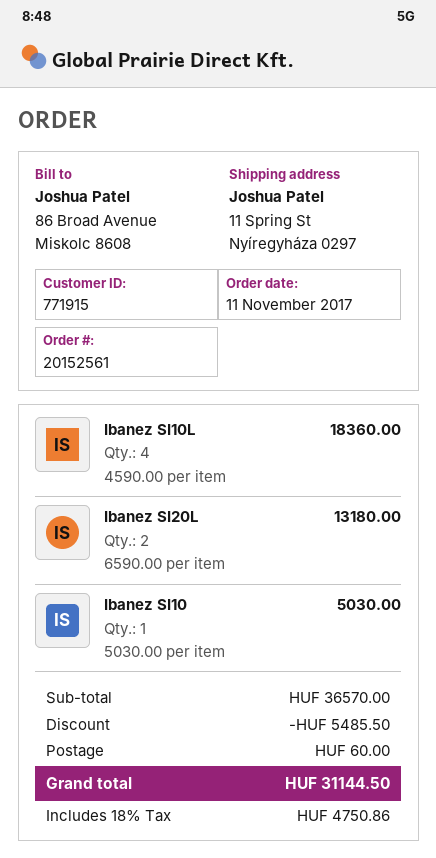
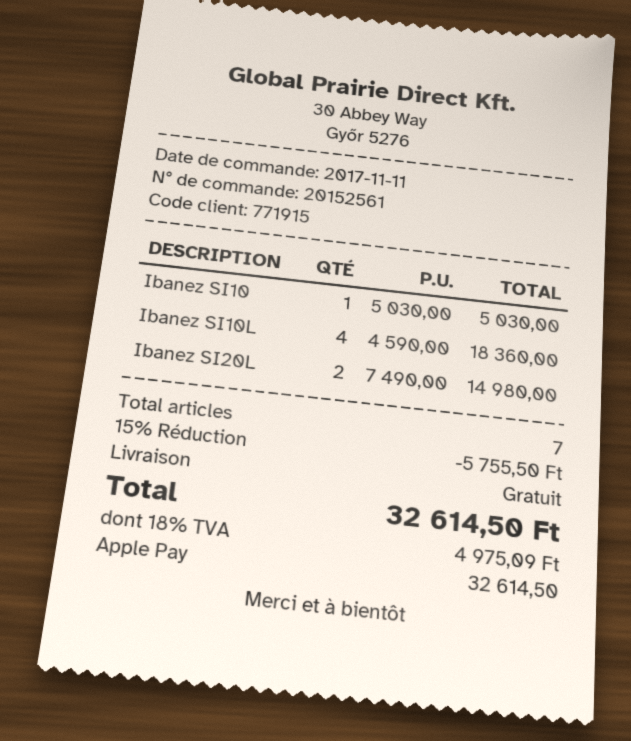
Ibanez SI20L: 2 x 6590.00 = 13180.00 -> 2 x 7490.00 = 14980.00
discount: 5485.50 -> 5755.50
shipping: 60.00 -> 0.00
tax: 18% = 4750.86 -> 18% = 4975.09
total: 31144.50 -> 32614.50

